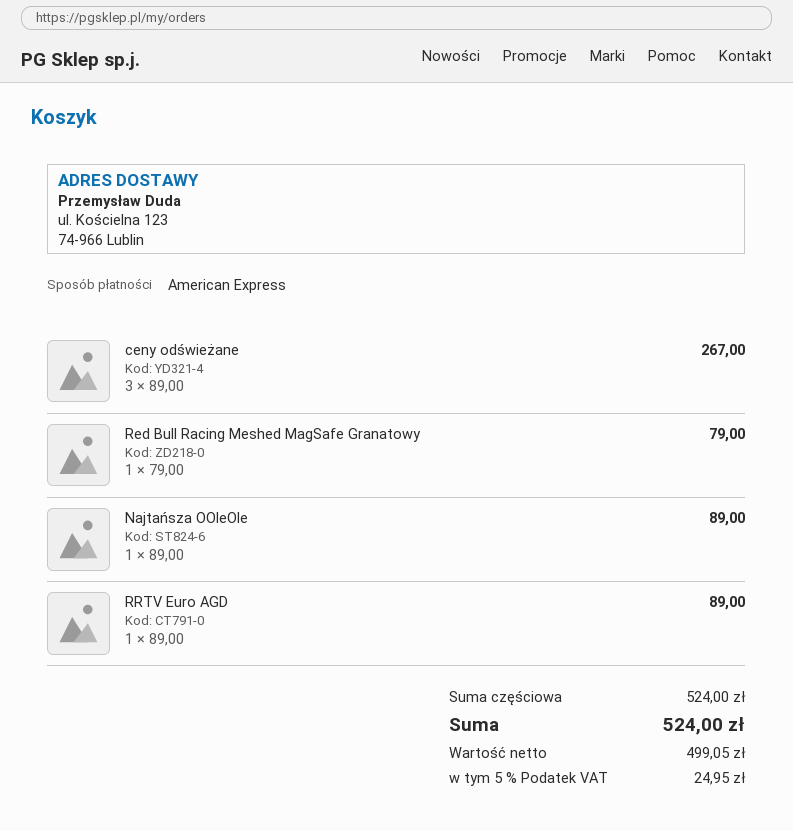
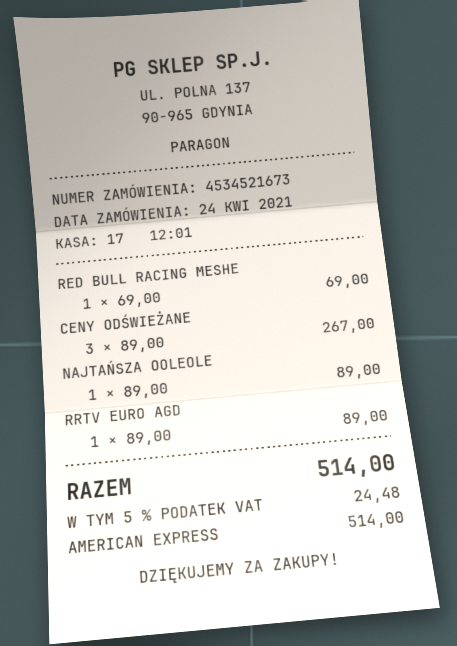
Red Bull Racing Meshed MagSafe Granatowy: 1 x 79.00 = 79.00 -> 1 x 69.00 = 69.00
tax: 5% = 24.95 -> 5% = 24.48
total: 524.00 -> 514.00

